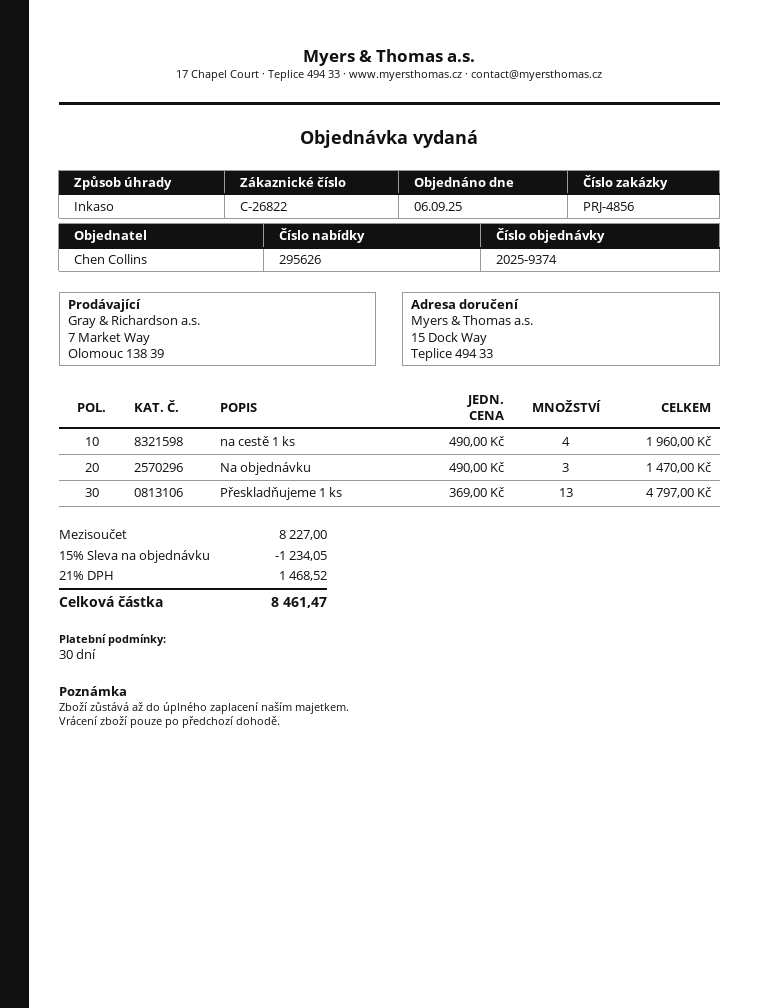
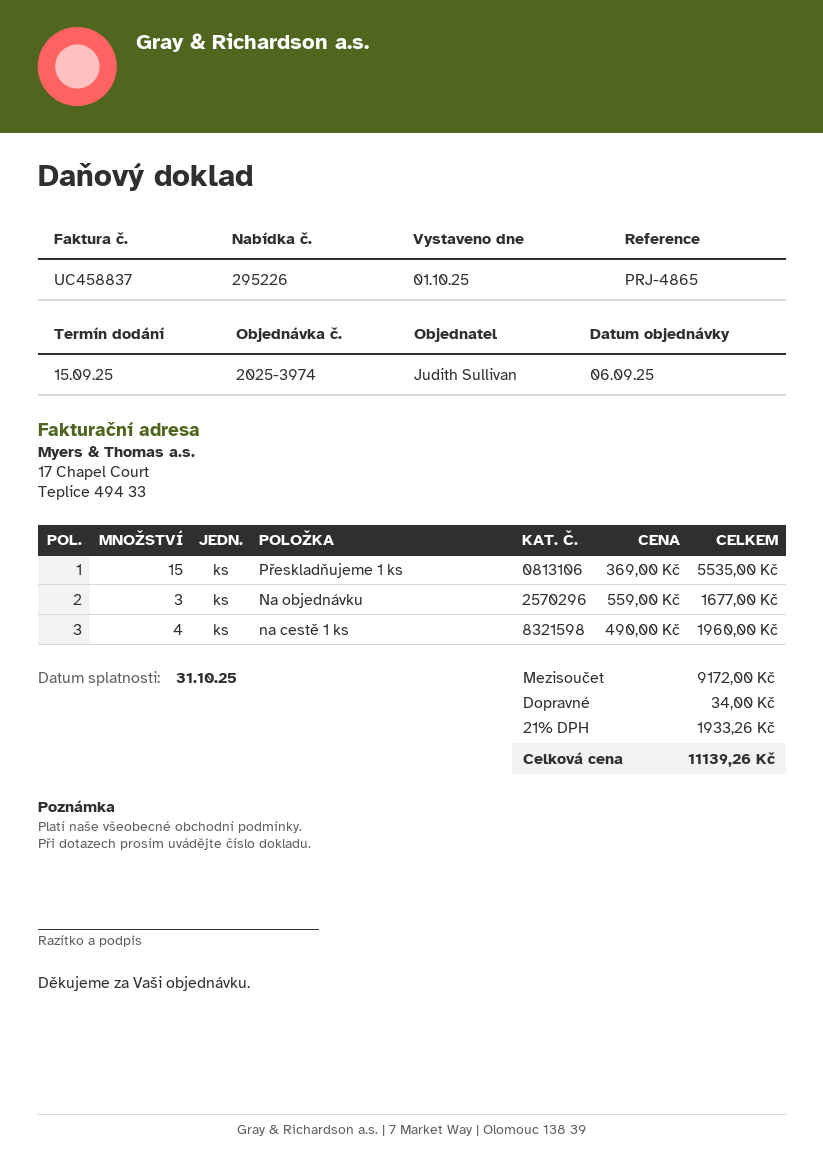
quote number: 295626 -> 295226
order number: 2025-9374 -> 2025-3974
reference: PRJ-4856 -> PRJ-4865
ordered by: Chen Collins -> Judith Sullivan
Na objednávku: 3 x 490.00 = 1470.00 -> 3 x 559.00 = 1677.00
Přeskladňujeme 1 ks: 13 x 369.00 = 4797.00 -> 15 x 369.00 = 5535.00
subtotal: 8227.00 -> 9172.00
discount: 15% = 1234.05 -> none
shipping: none -> 34.00
tax: 21% = 1468.52 -> 21% = 1933.26
total: 8461.47 -> 11139.26

